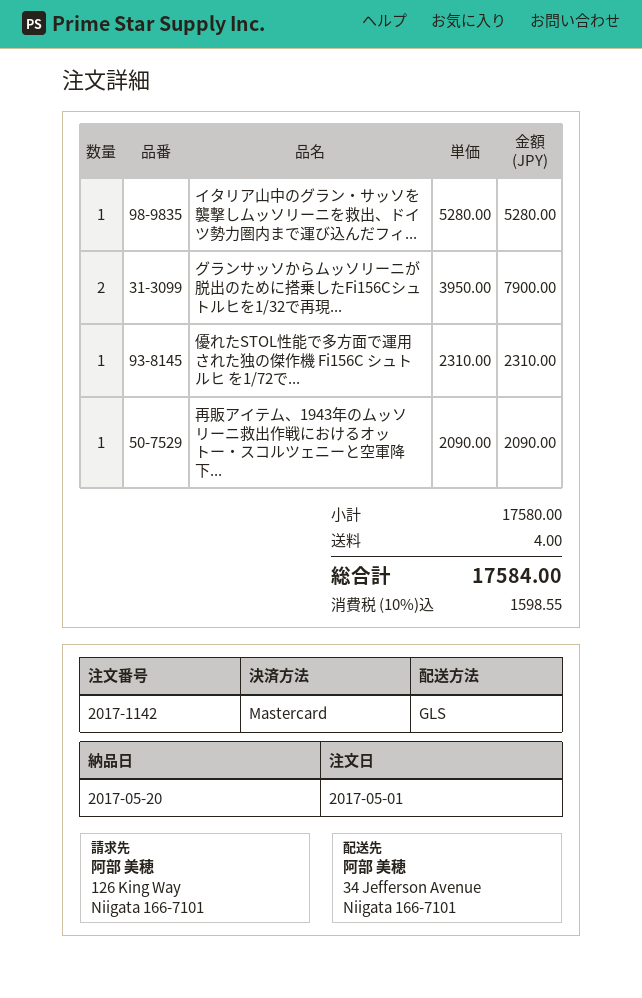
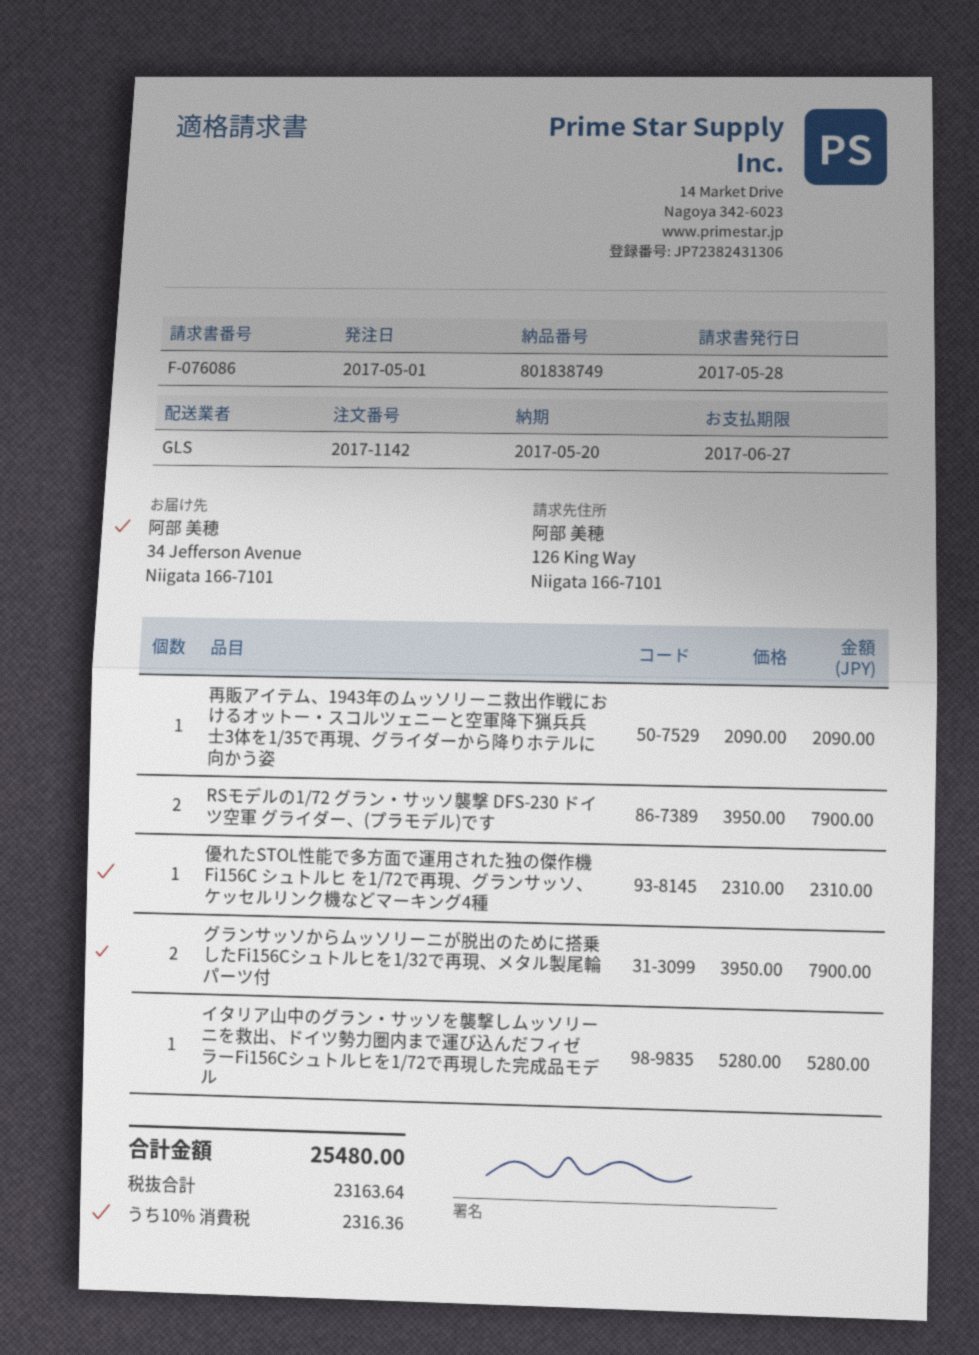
RSモデルの1/72 グラン・サッソ襲撃 DFS-230 ドイツ空軍 グライダー、(プラモデル)です: none -> 2 x 3950.00 = 7900.00
shipping: 4.00 -> none
tax: 10% = 1598.55 -> 10% = 2316.36
total: 17584.00 -> 25480.00

